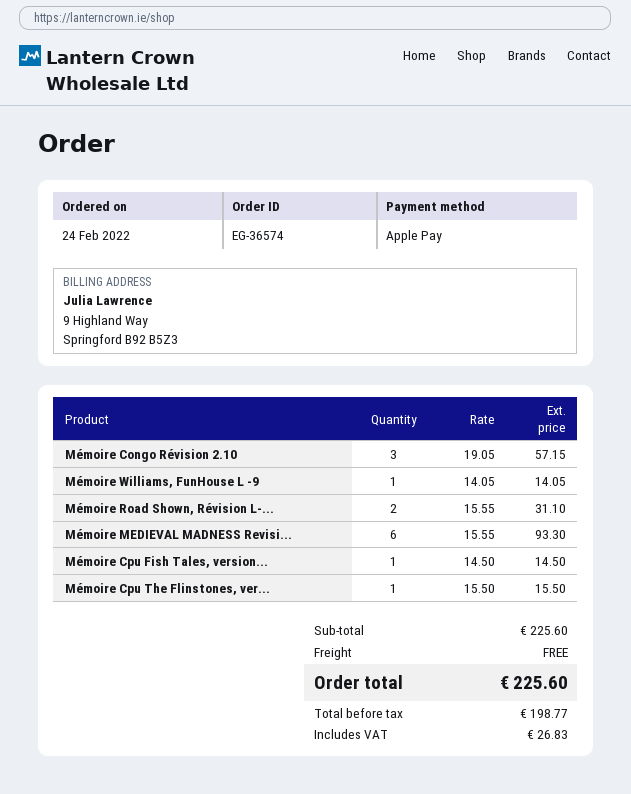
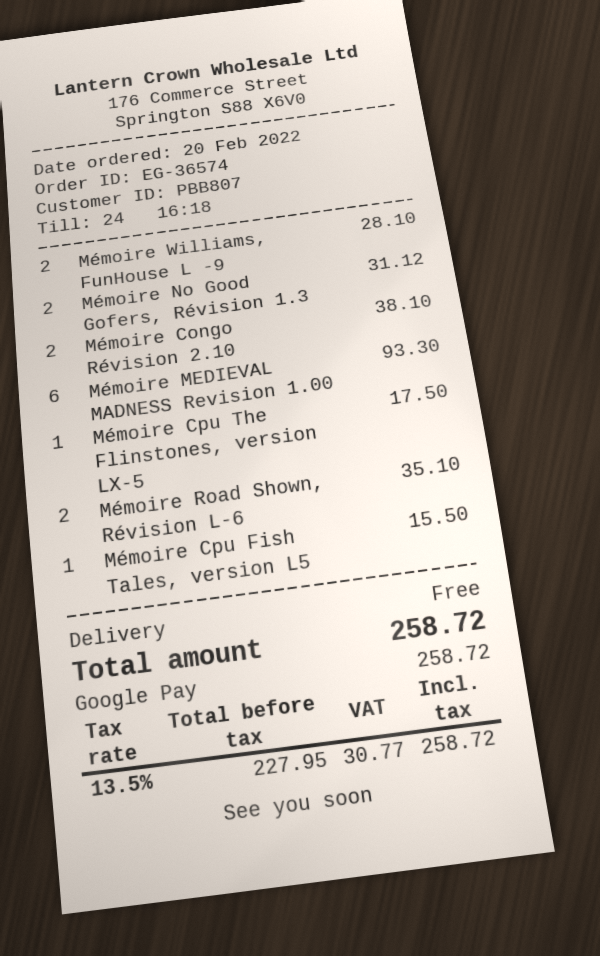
order date: 2022-02-24 -> 2022-02-20
payment method: Apple Pay -> Google Pay
Mémoire Congo Révision 2.10: 3 for 57.15 -> 2 for 38.10
Mémoire Williams, FunHouse L -9: 1 for 14.05 -> 2 for 28.10
Mémoire Road Shown, Révision L-...: 2 for 31.10 -> 2 for 35.10
Mémoire Cpu Fish Tales, version...: 1 for 14.50 -> 1 for 15.50
Mémoire Cpu The Flinstones, ver...: 1 for 15.50 -> 1 for 17.50
Mémoire No Good Gofers, Révision 1.3: none -> 2 for 31.12
net: 198.77 -> 227.95
tax: 26.83 -> 30.77
total: 225.60 -> 258.72

